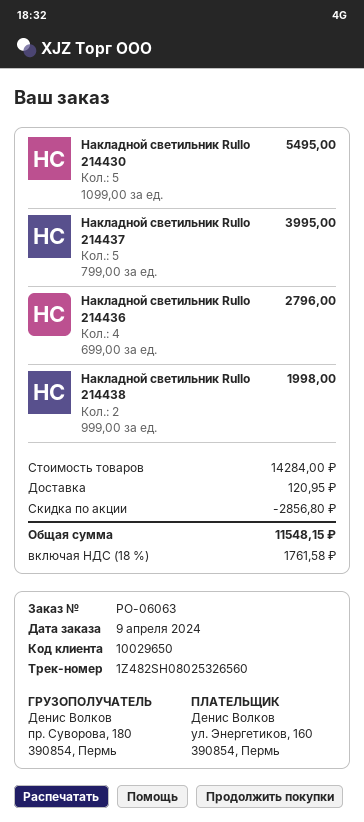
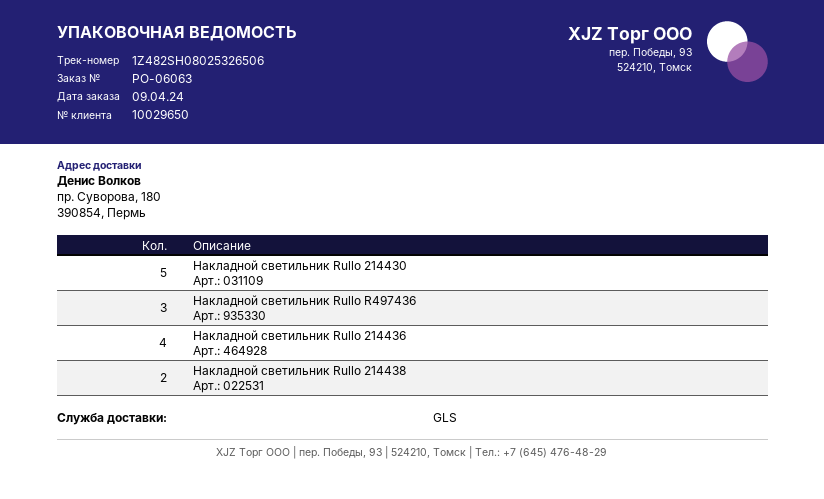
tracking number: 1Z482SH08025326560 -> 1Z482SH08025326506
Накладной светильник Rullo 214437: 5 -> none
Накладной светильник Rullo R497436: none -> 3

